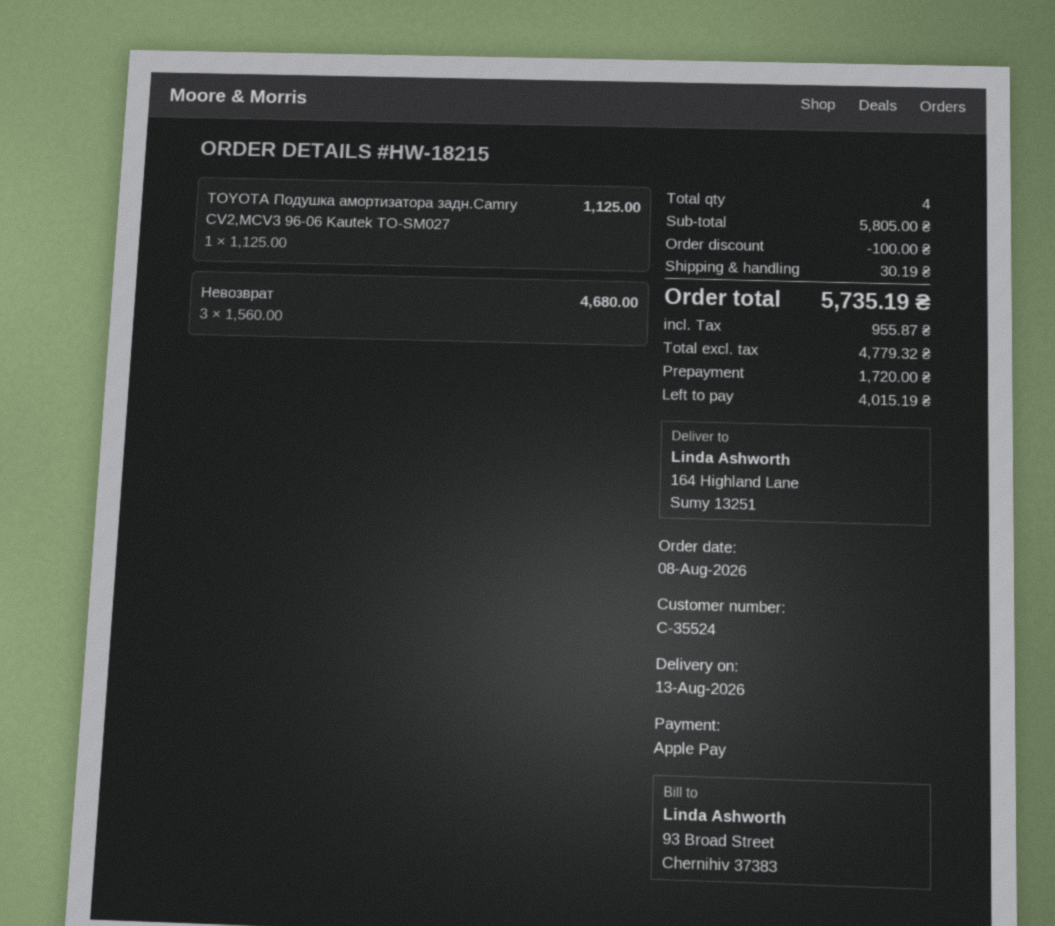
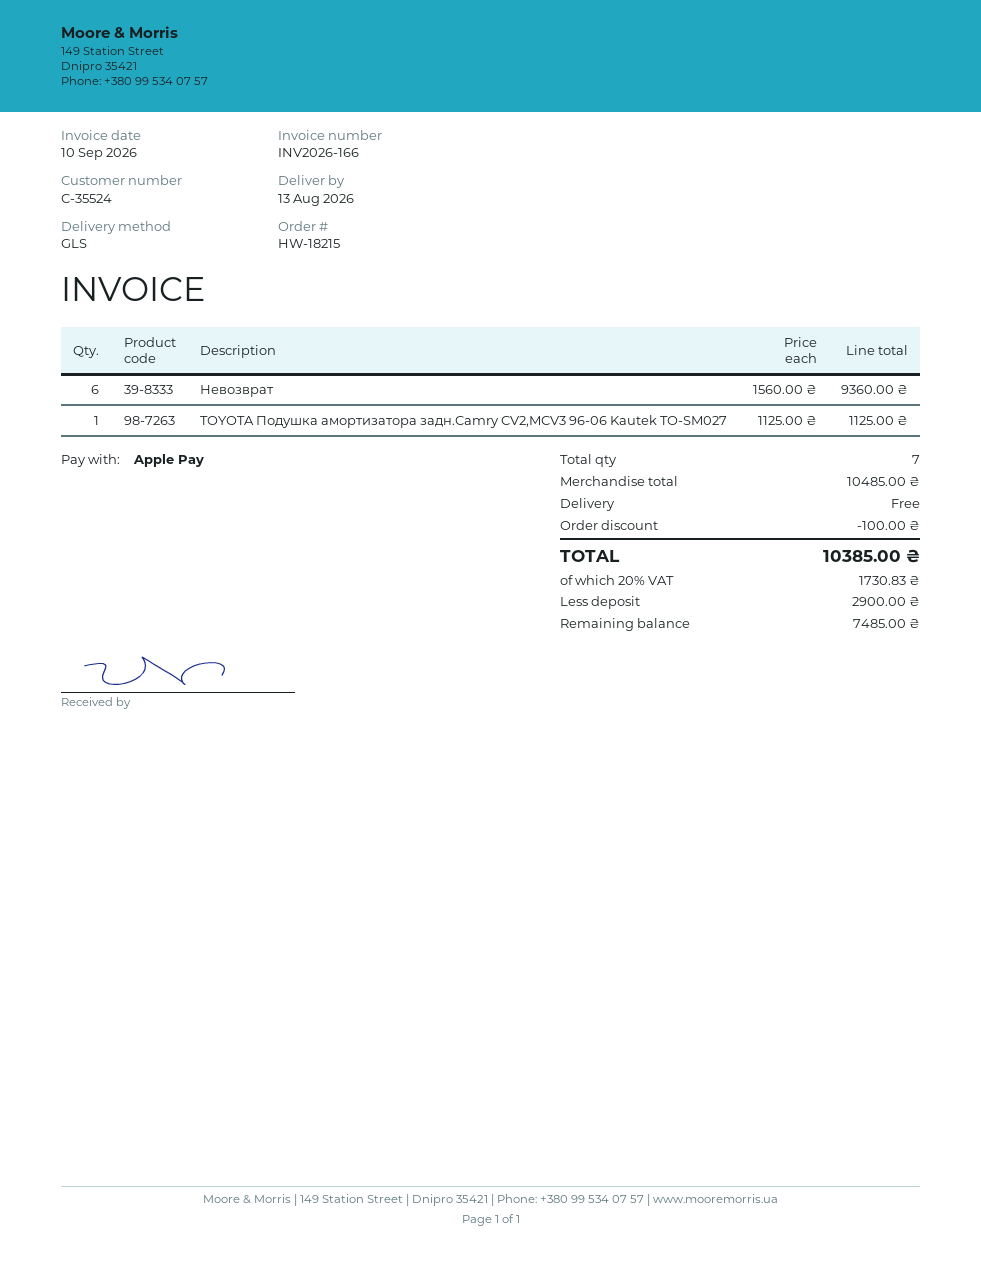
Невозврат: 3 x 1560.00 = 4680.00 -> 6 x 1560.00 = 9360.00
total quantity: 4 -> 7
subtotal: 5805.00 -> 10485.00
shipping: 30.19 -> 0.00
tax: 955.87 -> 1730.83
total: 5735.19 -> 10385.00
deposit: 1720.00 -> 2900.00
balance: 4015.19 -> 7485.00

